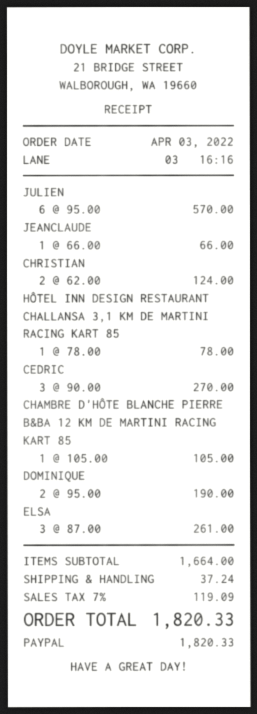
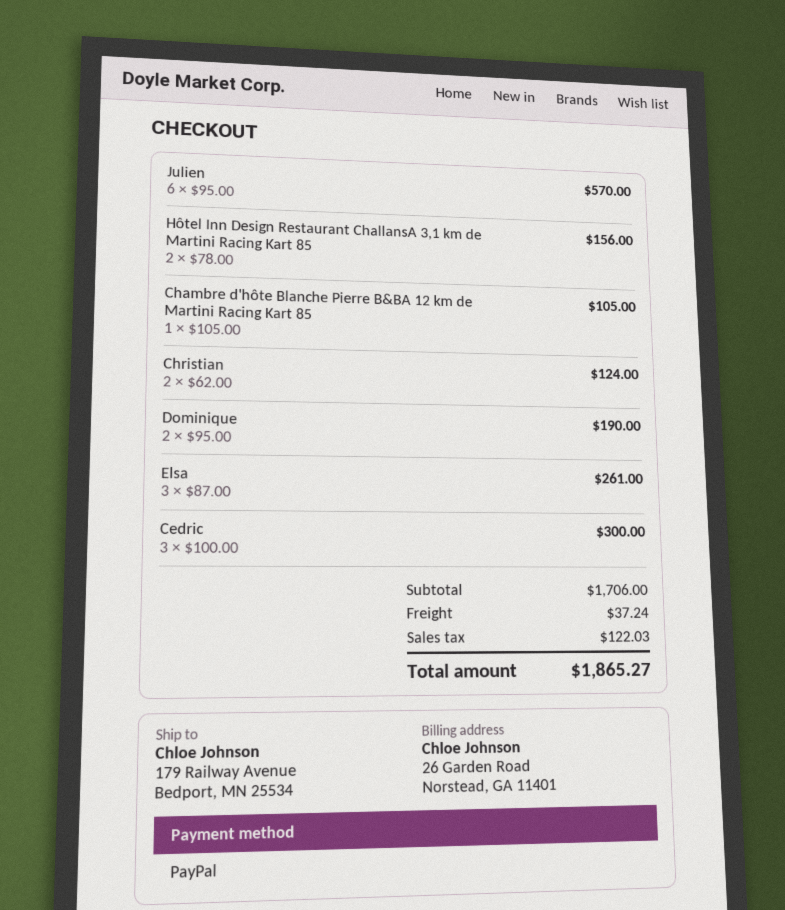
JEANCLAUDE: 1 x 66.00 = 66.00 -> none
HÔTEL INN DESIGN RESTAURANT CHALLANSA 3,1 KM DE MARTINI RACING KART 85: 1 x 78.00 = 78.00 -> 2 x 78.00 = 156.00
CEDRIC: 3 x 90.00 = 270.00 -> 3 x 100.00 = 300.00
subtotal: 1664.00 -> 1706.00
tax: 119.09 -> 122.03
total: 1820.33 -> 1865.27

